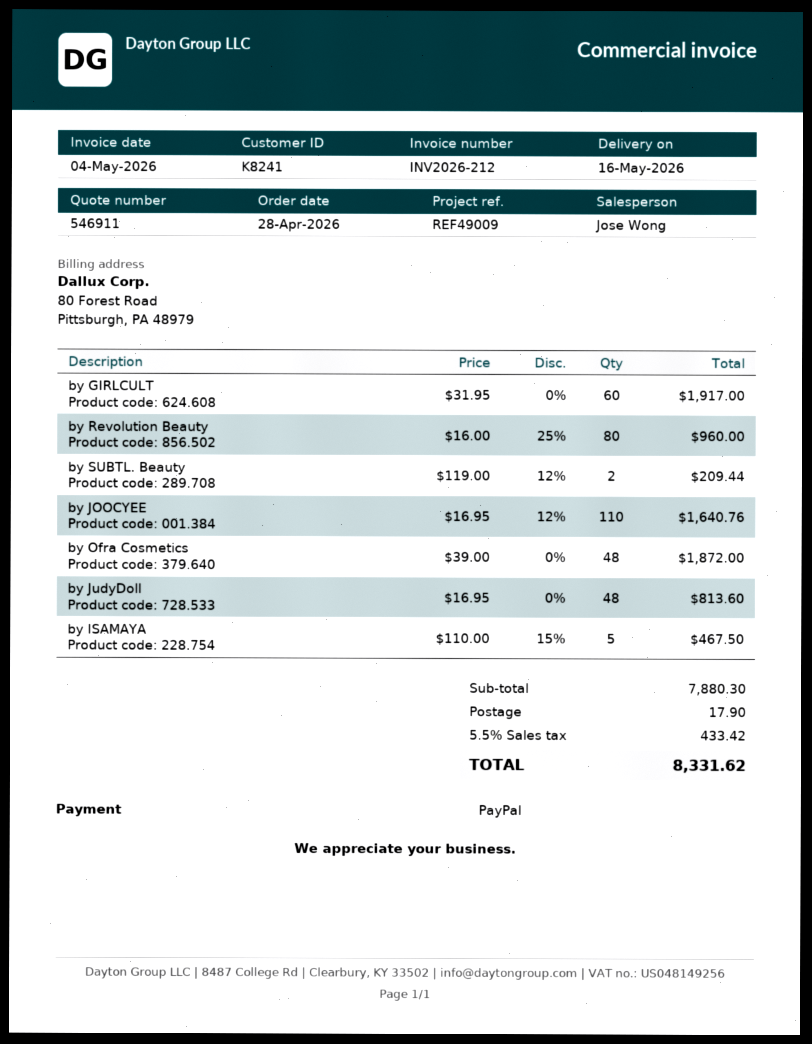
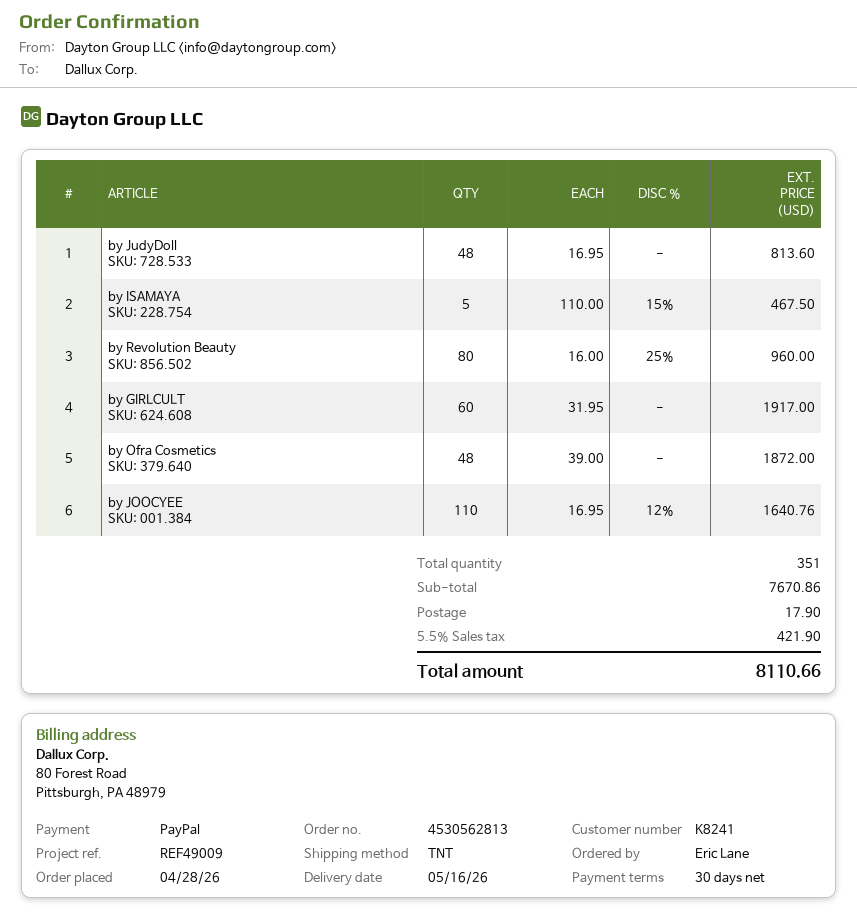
by SUBTL. Beauty: 2 x 119.00 - 12% = 209.44 -> none
subtotal: 7880.30 -> 7670.86
tax: 5.5% = 433.42 -> 5.5% = 421.90
total: 8331.62 -> 8110.66

